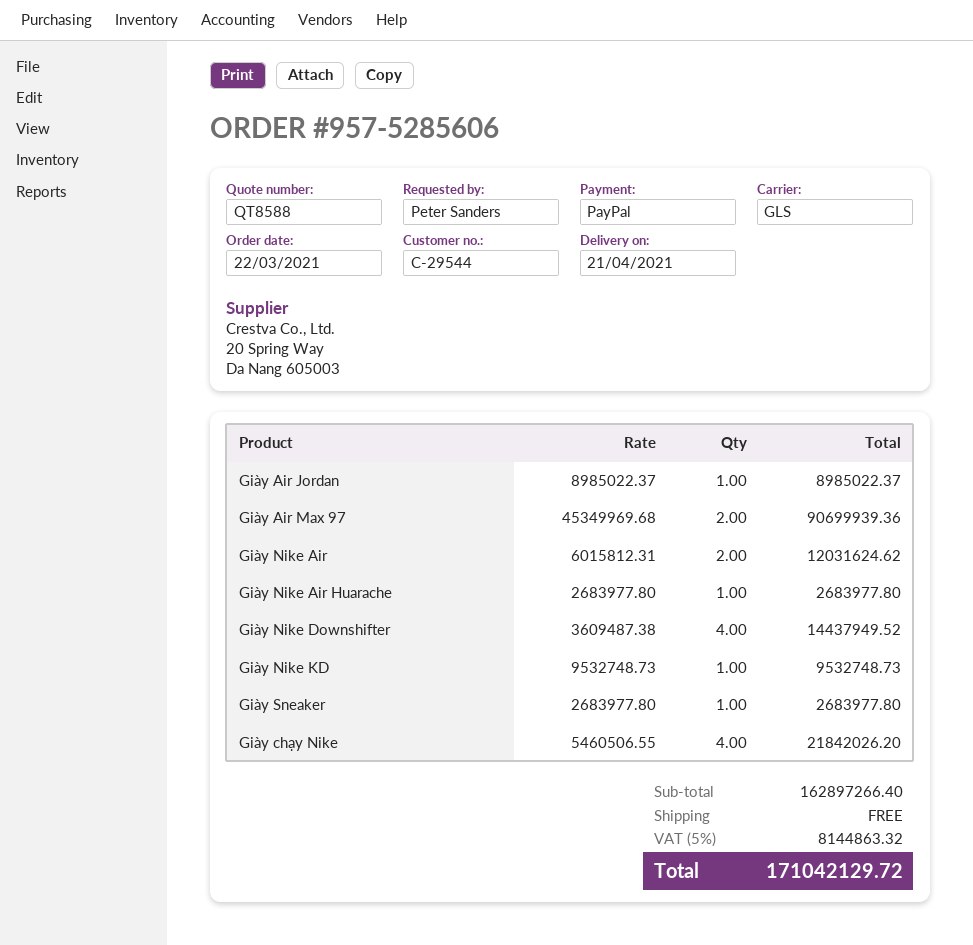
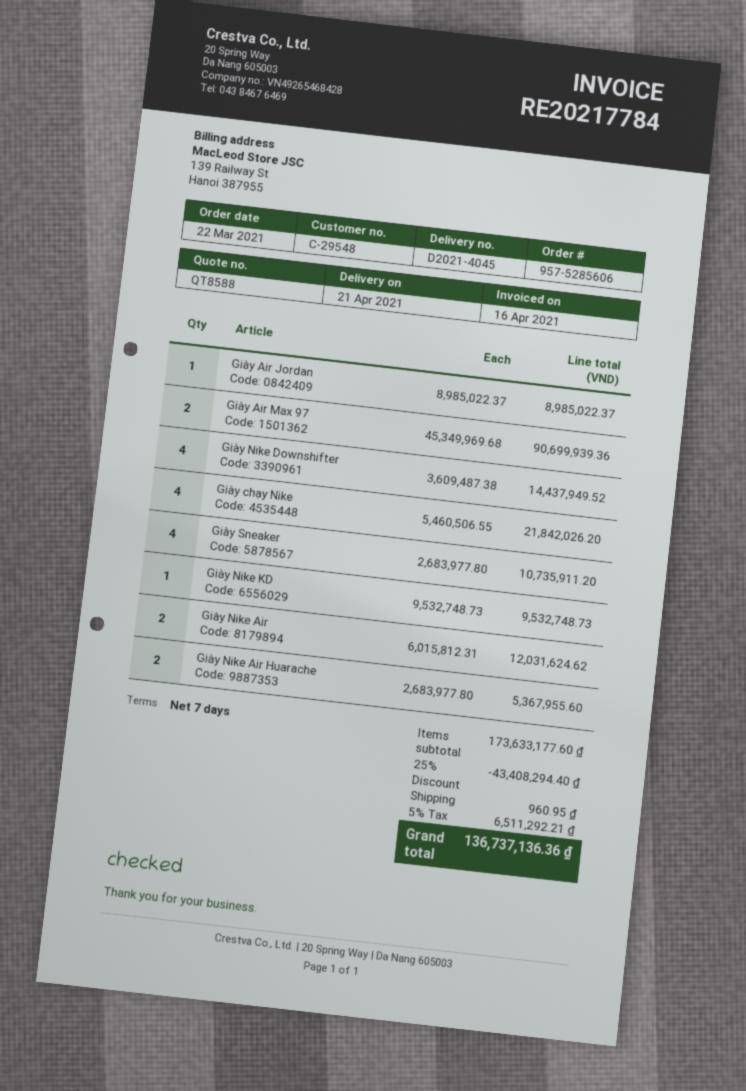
customer number: C-29544 -> C-29548
Giày Nike Air Huarache: 1 x 2683977.80 = 2683977.80 -> 2 x 2683977.80 = 5367955.60
Giày Sneaker: 1 x 2683977.80 = 2683977.80 -> 4 x 2683977.80 = 10735911.20
subtotal: 162897266.40 -> 173633177.60
discount: none -> 25% = 43408294.40
shipping: 0.00 -> 960.95
tax: 5% = 8144863.32 -> 5% = 6511292.21
total: 171042129.72 -> 136737136.36

